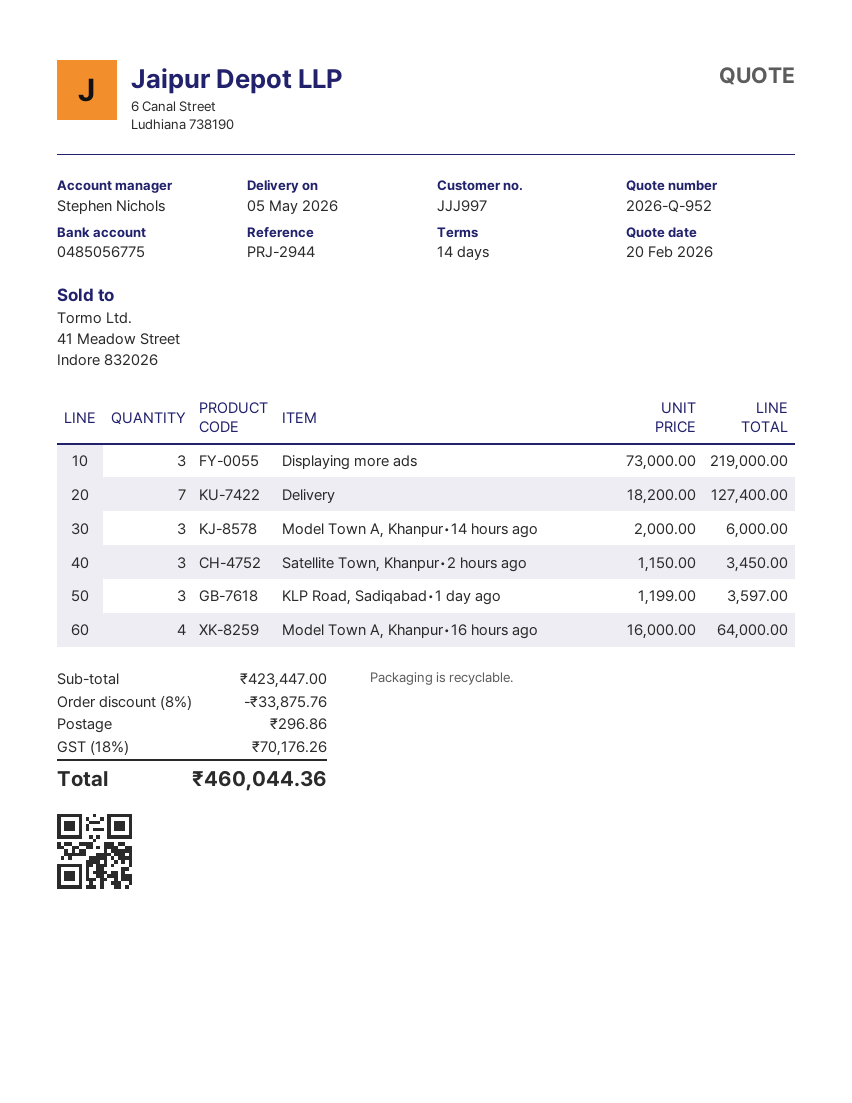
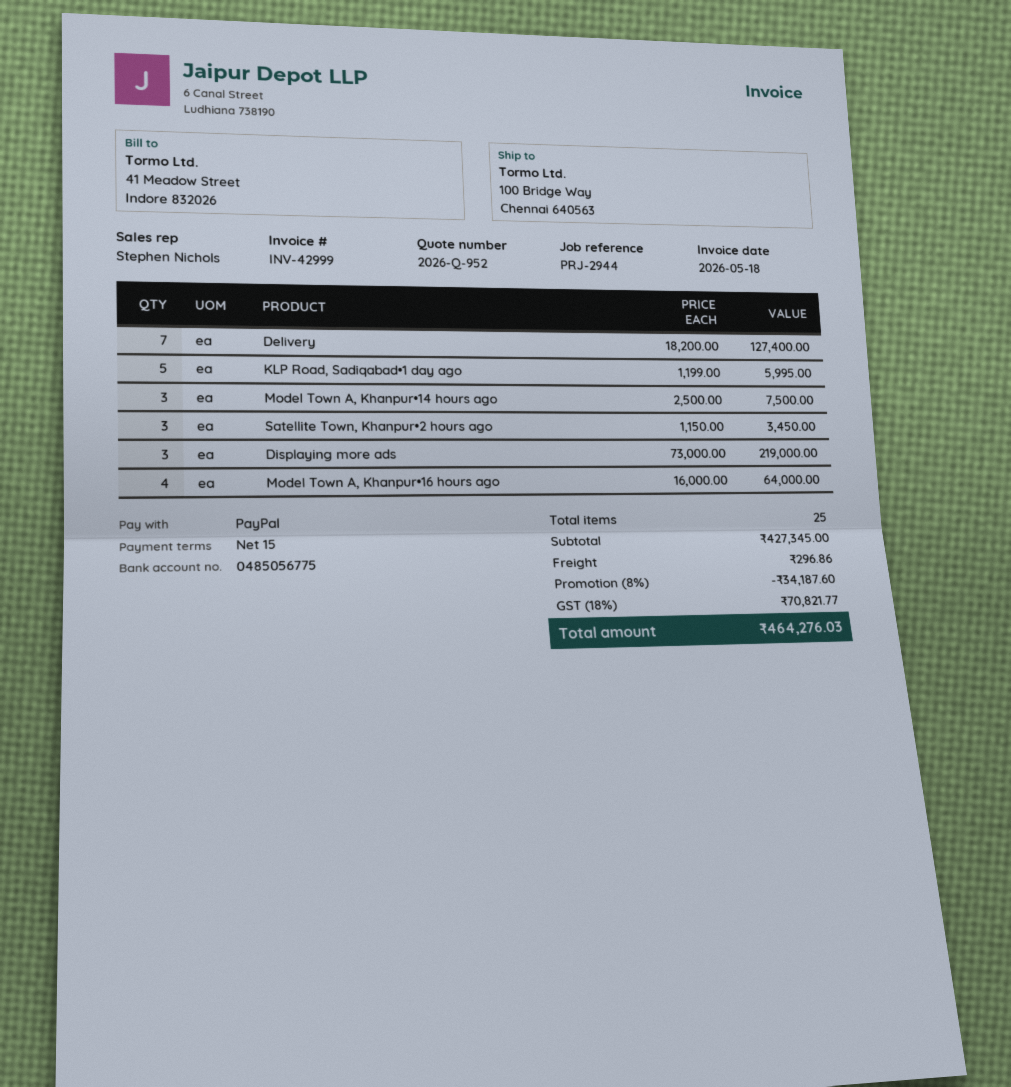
payment terms: 14 days -> 15 days
Model Town A, Khanpur•14 hours ago: 3 x 2000.00 = 6000.00 -> 3 x 2500.00 = 7500.00
KLP Road, Sadiqabad•1 day ago: 3 x 1199.00 = 3597.00 -> 5 x 1199.00 = 5995.00
subtotal: 423447.00 -> 427345.00
discount: 8% = 33875.76 -> 8% = 34187.60
tax: 18% = 70176.26 -> 18% = 70821.77
total: 460044.36 -> 464276.03

